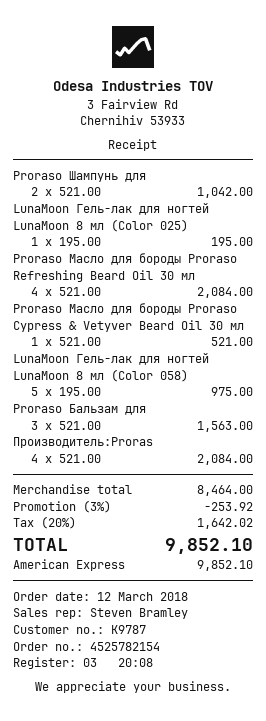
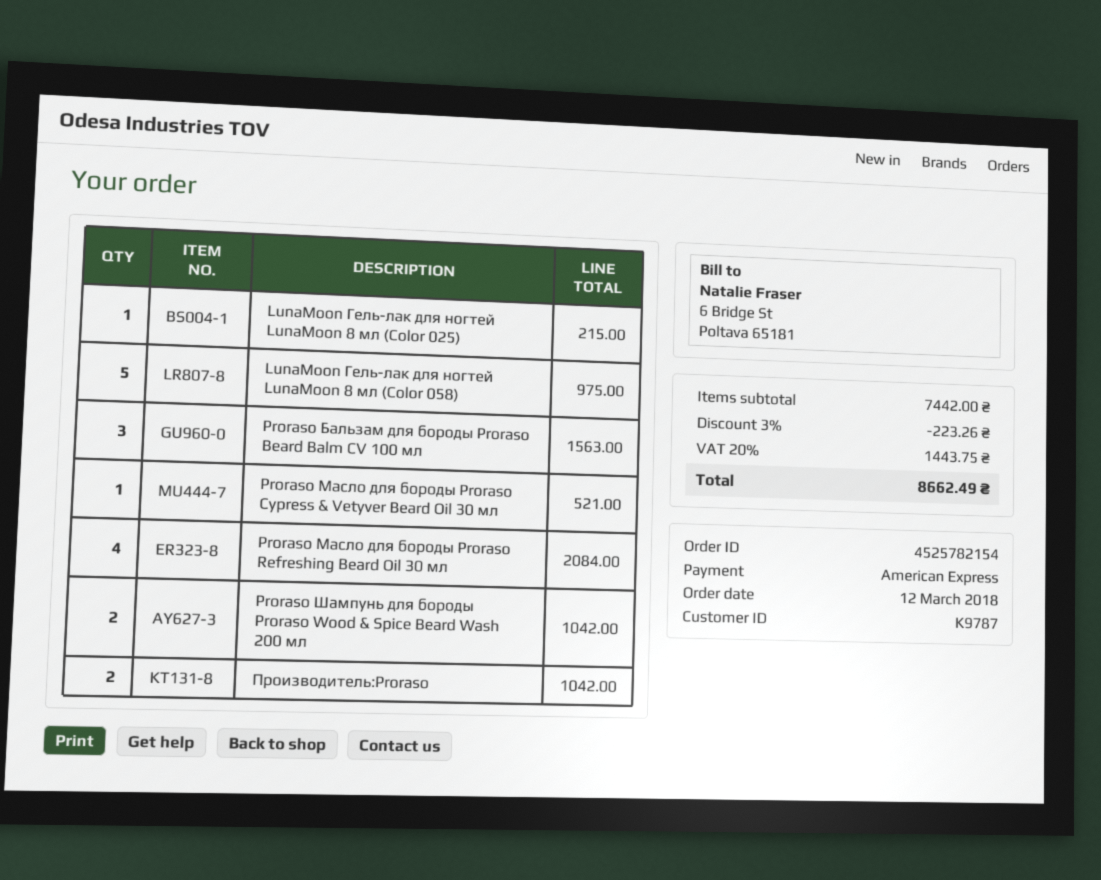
LunaMoon Гель-лак для ногтей LunaMoon 8 мл (Color 025): 1 for 195.00 -> 1 for 215.00
Производитель:Proras: 4 for 2084.00 -> 2 for 1042.00
subtotal: 8464.00 -> 7442.00
discount: 3% = 253.92 -> 3% = 223.26
tax: 20% = 1642.02 -> 20% = 1443.75
total: 9852.10 -> 8662.49

